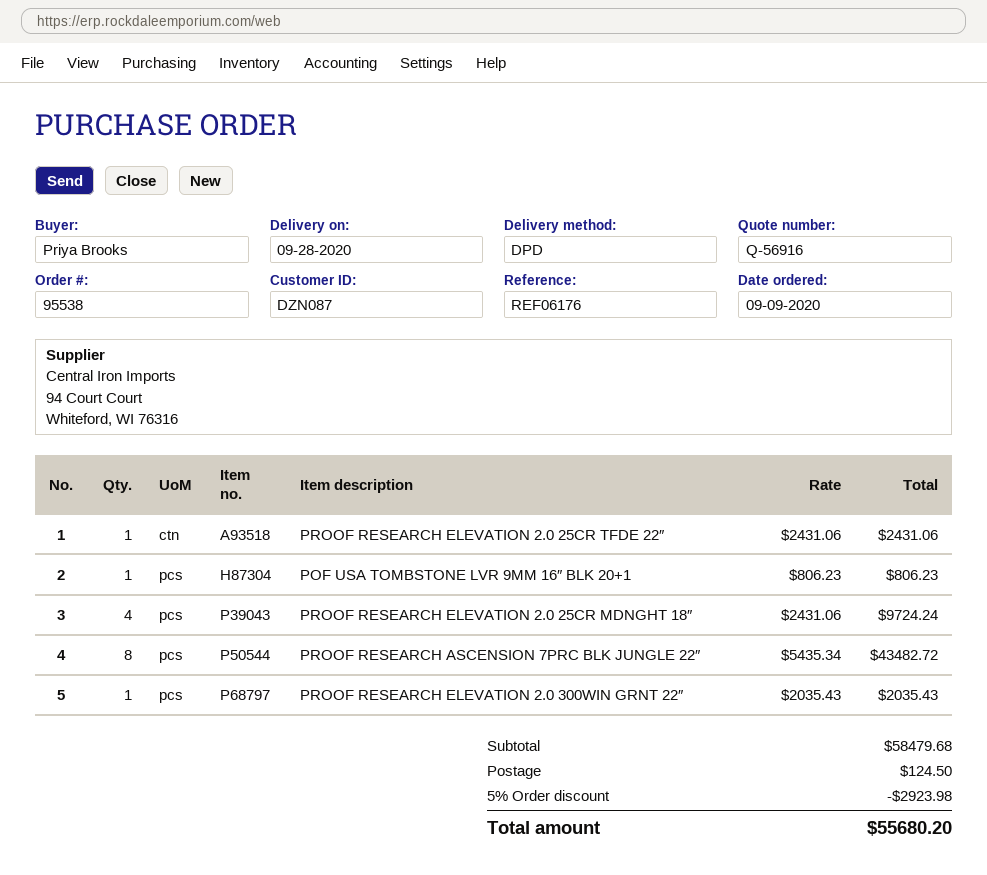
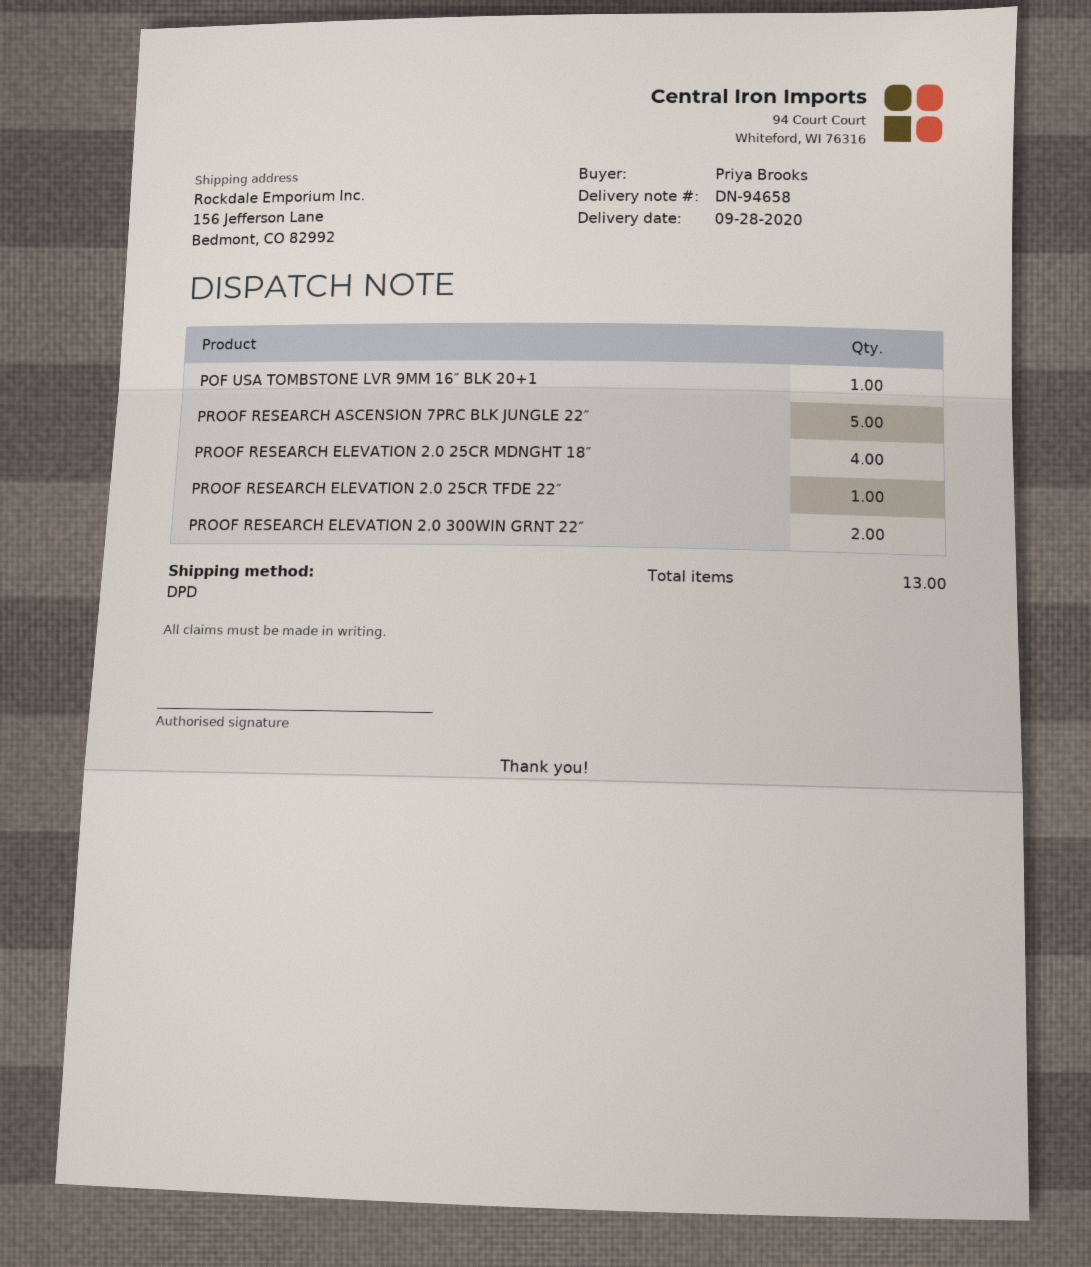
PROOF RESEARCH ASCENSION 7PRC BLK JUNGLE 22″: 8 -> 5
PROOF RESEARCH ELEVATION 2.0 300WIN GRNT 22″: 1 -> 2

